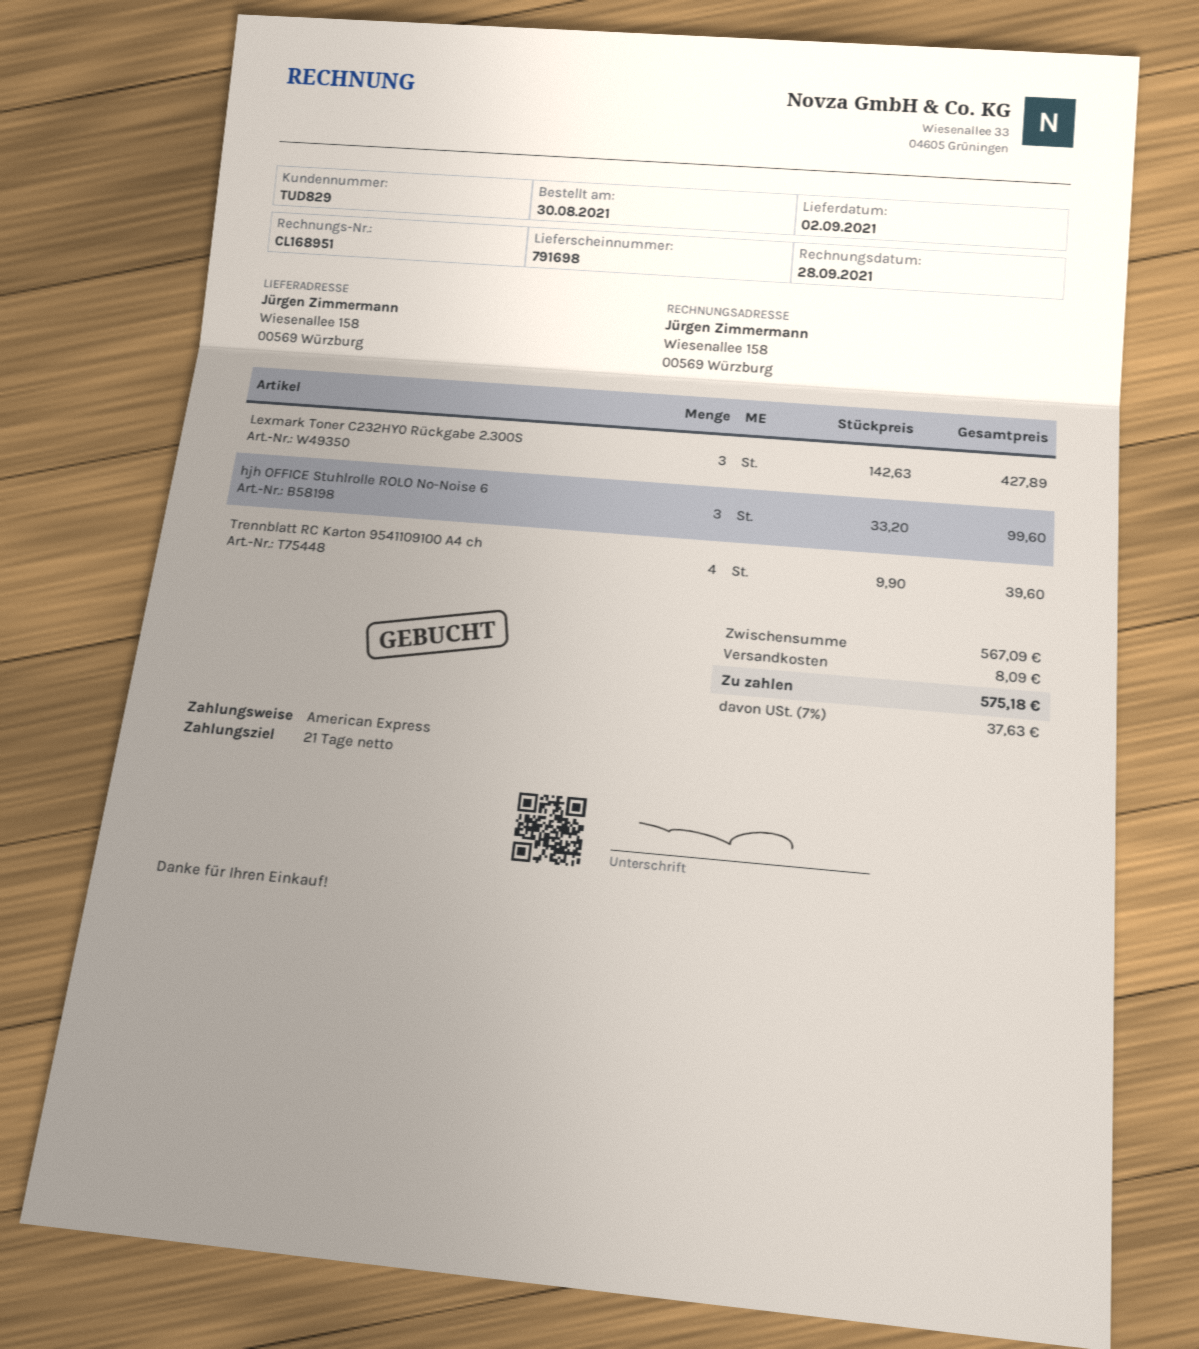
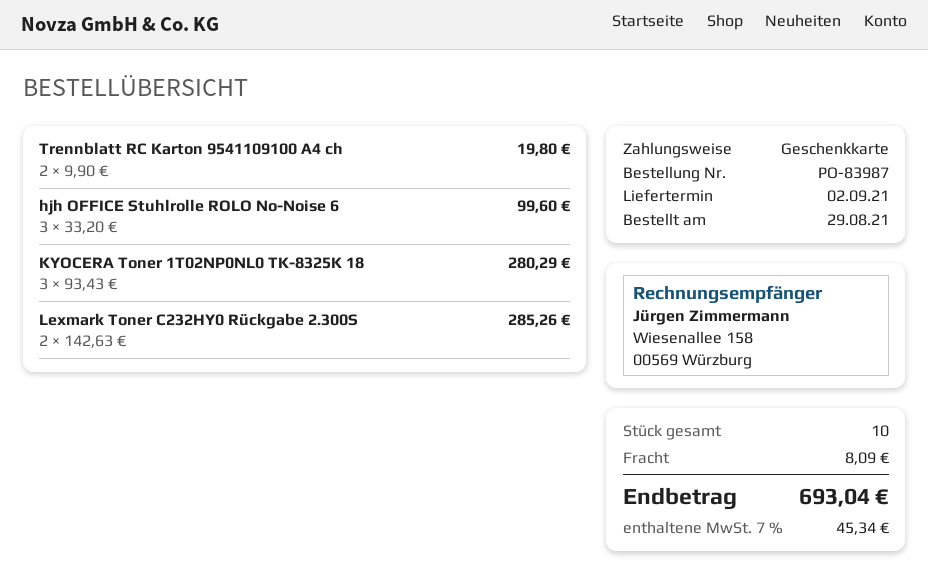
order date: 2021-08-30 -> 2021-08-29
payment method: American Express -> gift card
Lexmark Toner C232HY0 Rückgabe 2.300S: 3 x 142.63 = 427.89 -> 2 x 142.63 = 285.26
Trennblatt RC Karton 9541109100 A4 ch: 4 x 9.90 = 39.60 -> 2 x 9.90 = 19.80
KYOCERA Toner 1T02NP0NL0 TK-8325K 18: none -> 3 x 93.43 = 280.29
tax: 7% = 37.63 -> 7% = 45.34
total: 575.18 -> 693.04

